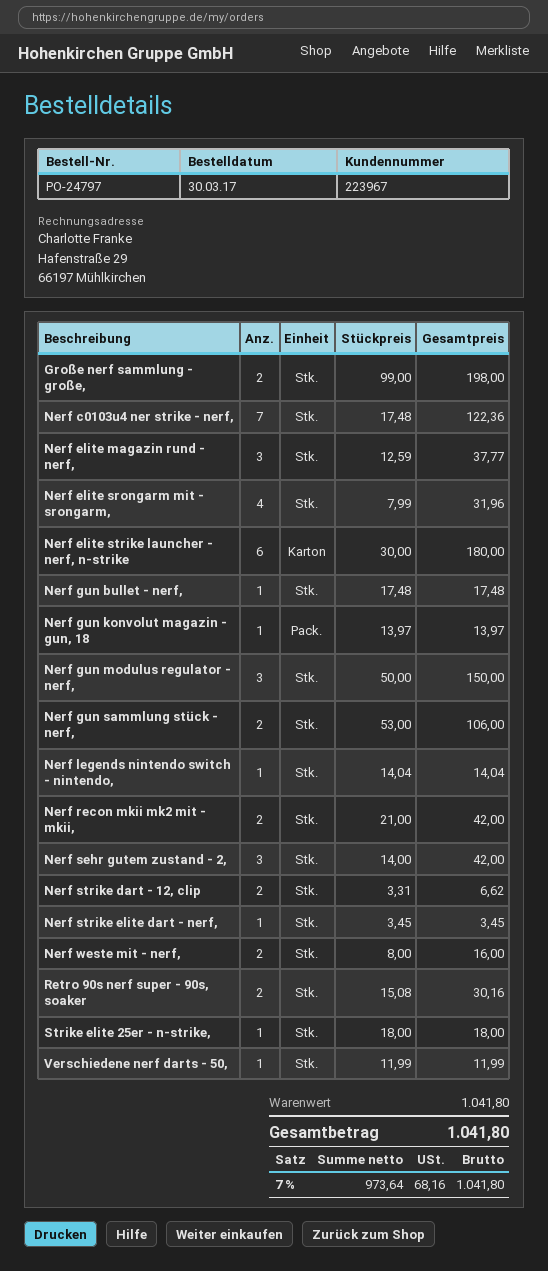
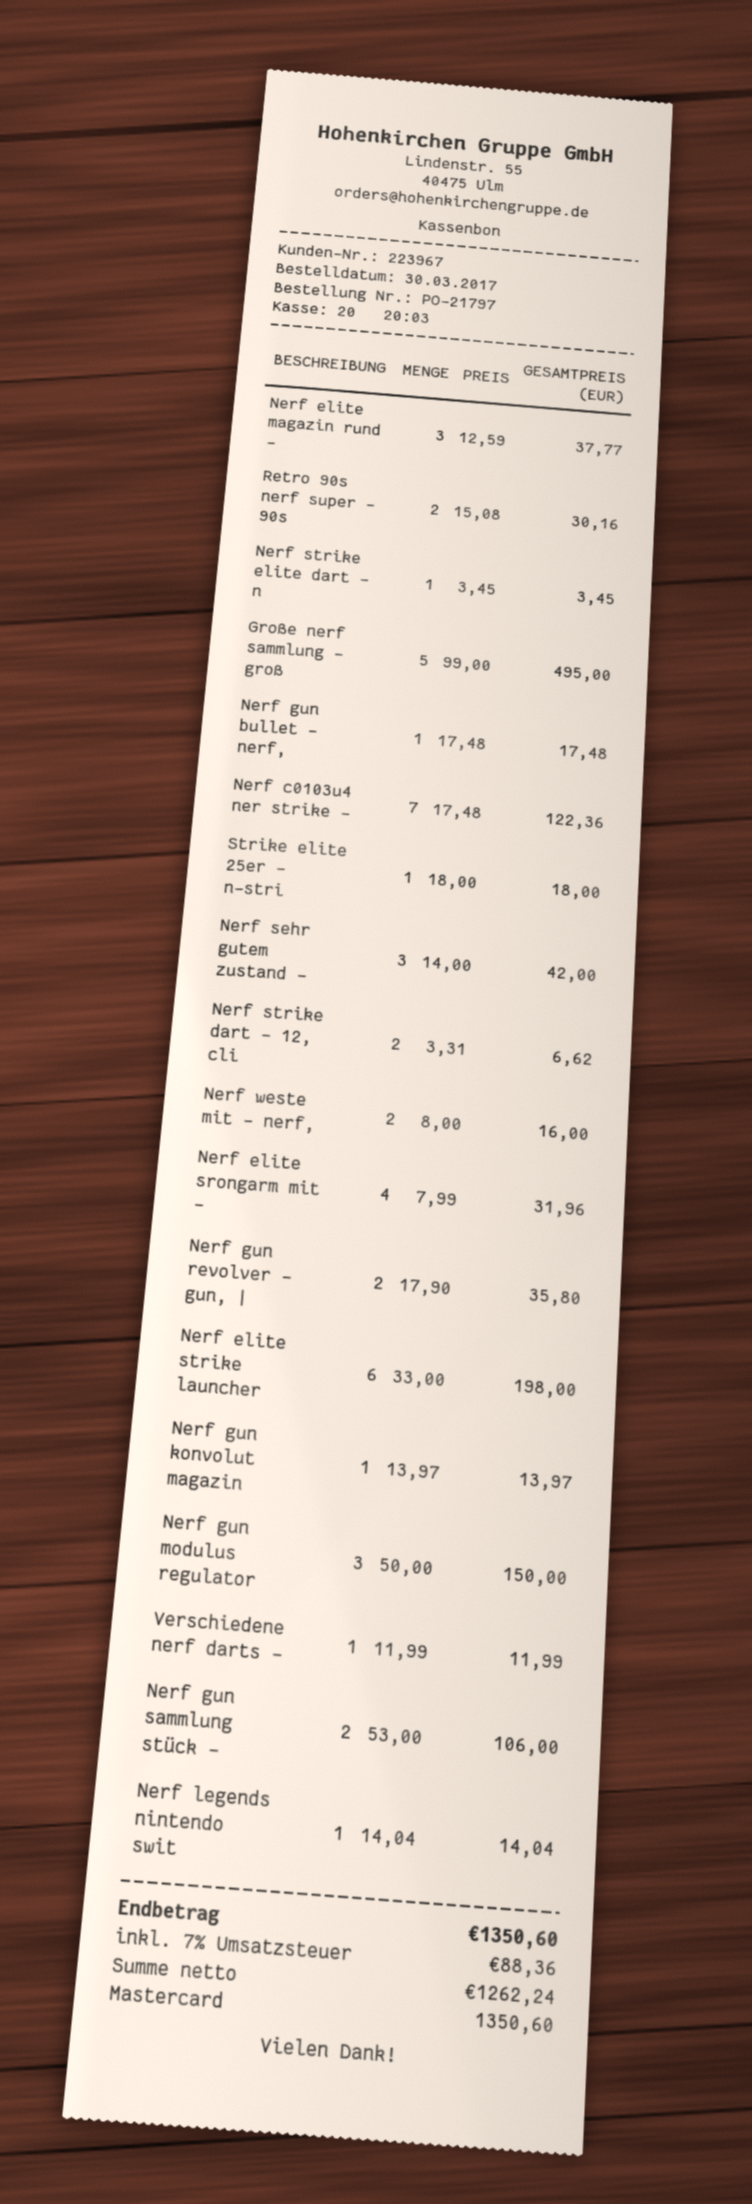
order number: PO-24797 -> PO-21797
Große nerf sammlung - große,: 2 x 99.00 = 198.00 -> 5 x 99.00 = 495.00
Nerf elite strike launcher - nerf, n-strike: 6 x 30.00 = 180.00 -> 6 x 33.00 = 198.00
Nerf recon mkii mk2 mit - mkii,: 2 x 21.00 = 42.00 -> none
Nerf gun revolver - gun, |: none -> 2 x 17.90 = 35.80
net: 973.64 -> 1262.24
tax: 7% = 68.16 -> 7% = 88.36
total: 1041.80 -> 1350.60

